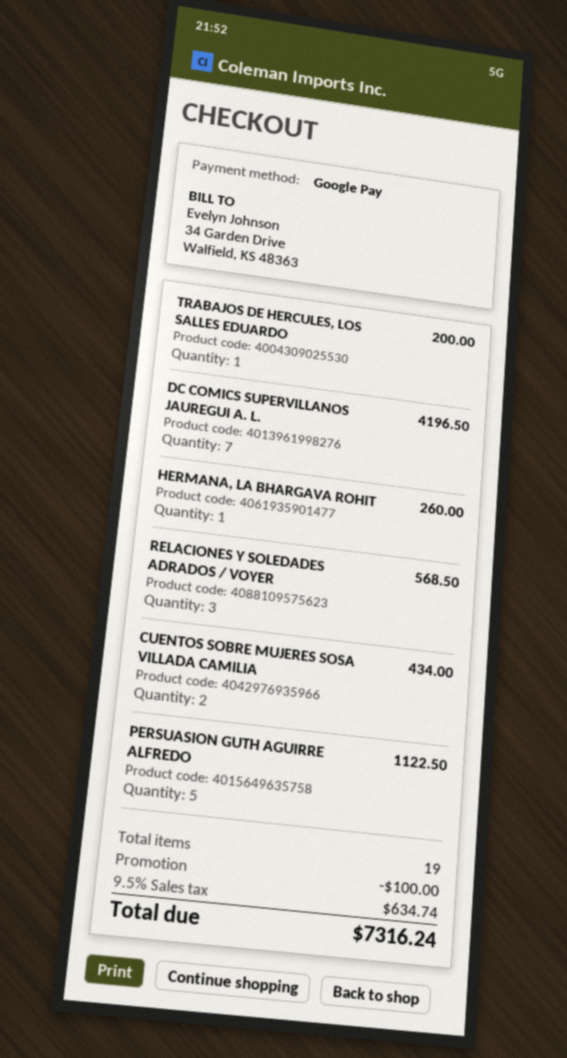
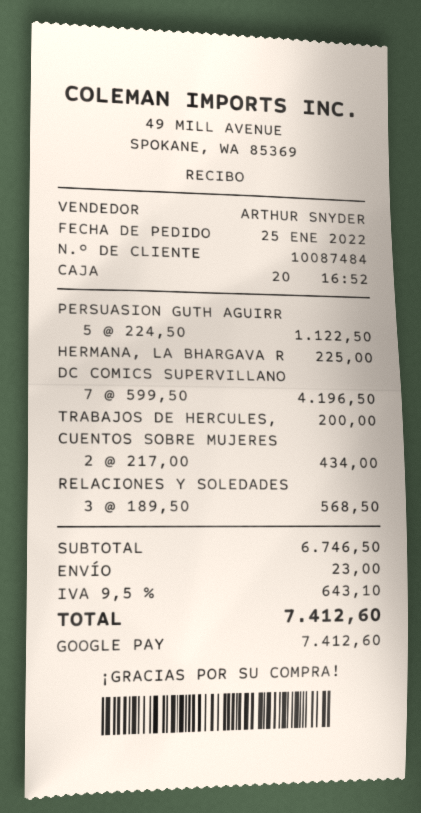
HERMANA, LA BHARGAVA ROHIT: 1 for 260.00 -> 1 for 225.00
discount: 100.00 -> none
shipping: none -> 23.00
tax: 9.5% = 634.74 -> 9.5% = 643.10
total: 7316.24 -> 7412.60

